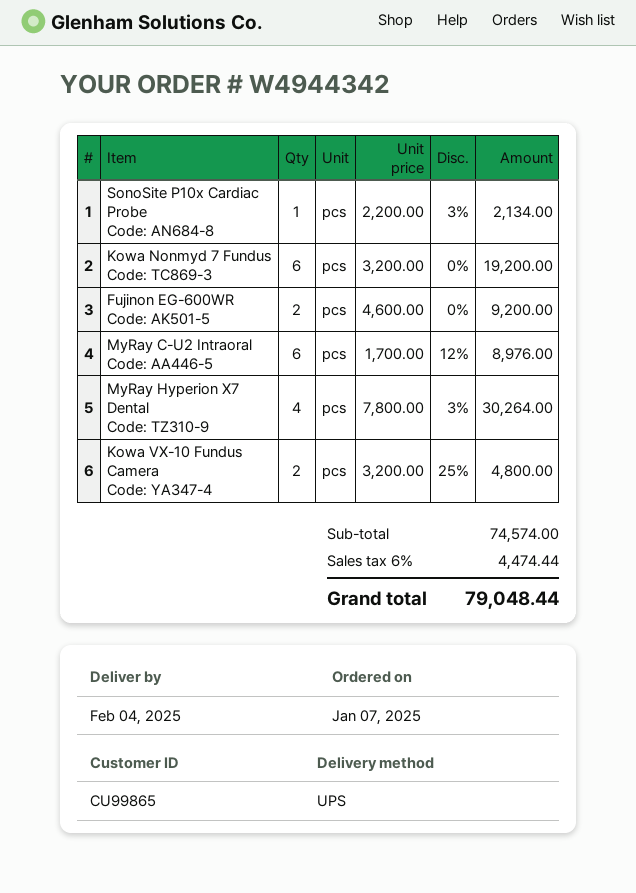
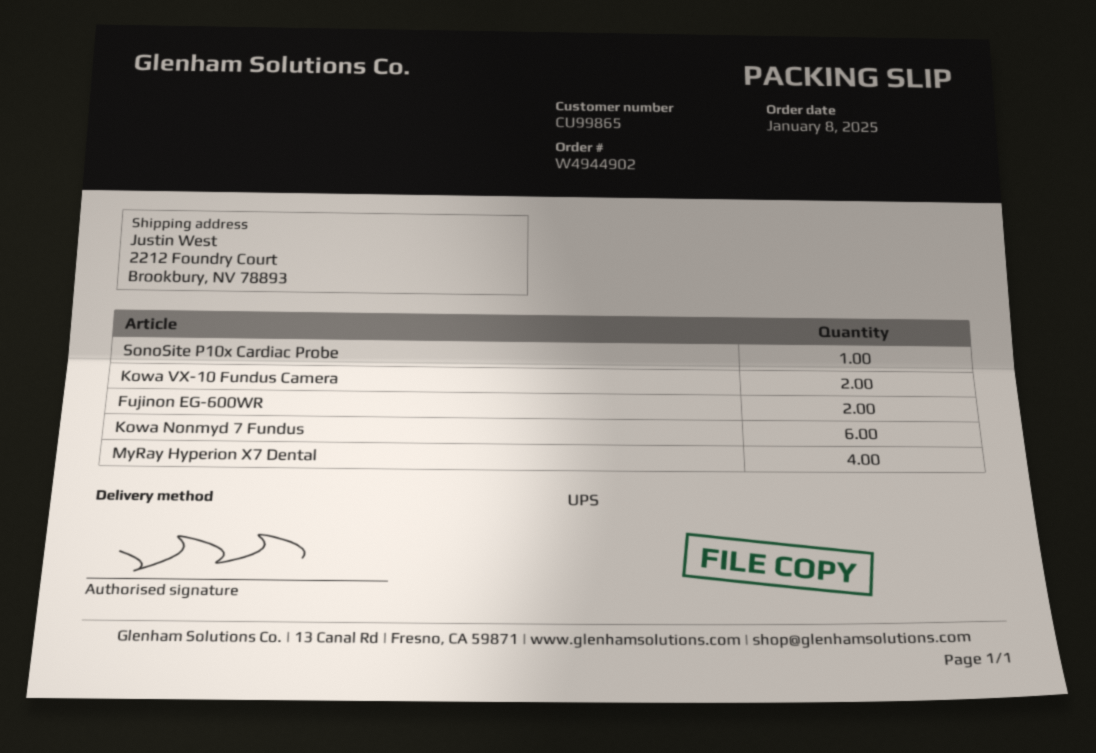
order number: W4944342 -> W4944902
order date: 2025-01-07 -> 2025-01-08
MyRay C-U2 Intraoral: 6 -> none

